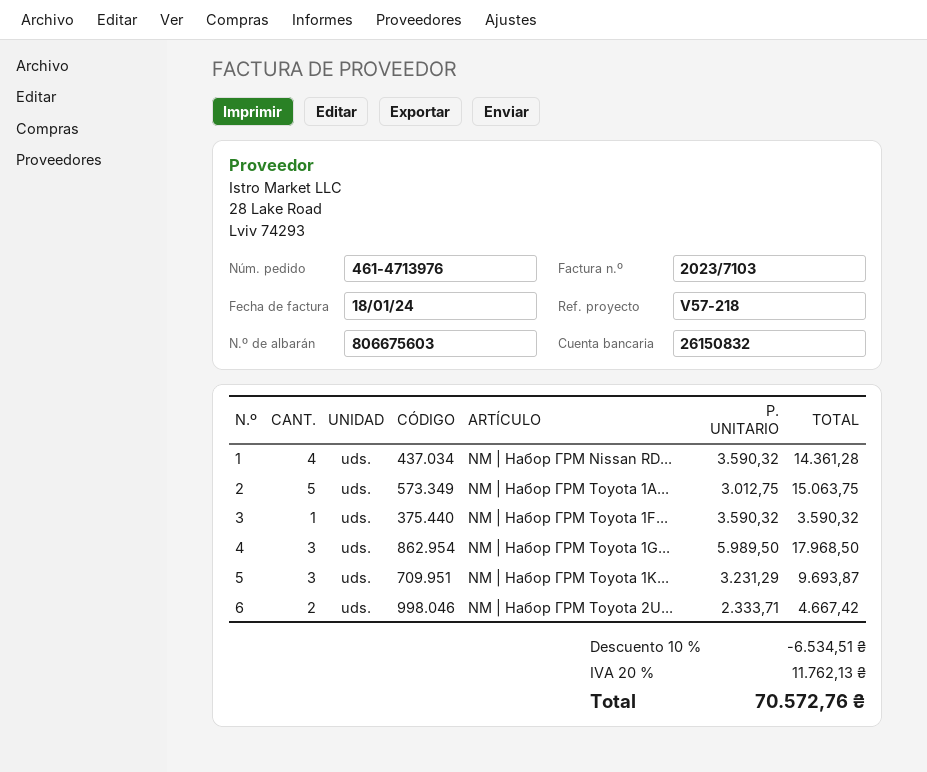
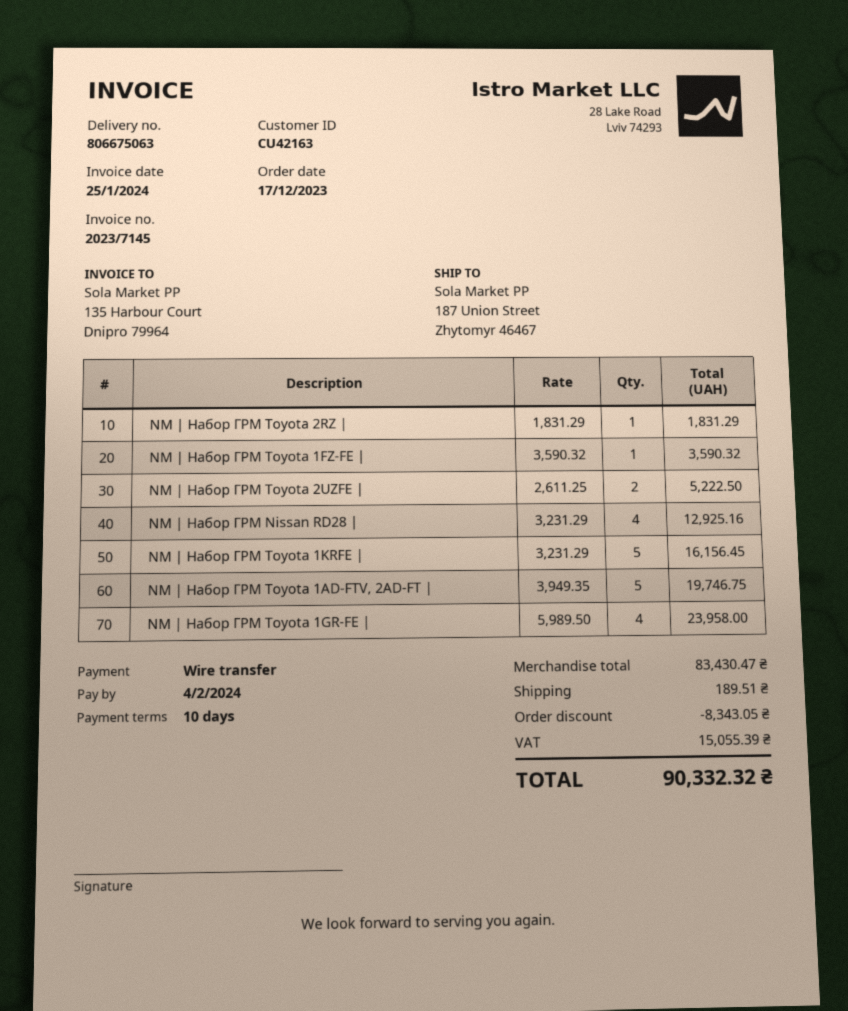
delivery note number: 806675603 -> 806675063
invoice number: 2023/7103 -> 2023/7145
invoice date: 2024-01-18 -> 2024-01-25
NM | Набор ГРМ Nissan RD...: 4 x 3590.32 = 14361.28 -> 4 x 3231.29 = 12925.16
NM | Набор ГРМ Toyota 1A...: 5 x 3012.75 = 15063.75 -> 5 x 3949.35 = 19746.75
NM | Набор ГРМ Toyota 1G...: 3 x 5989.50 = 17968.50 -> 4 x 5989.50 = 23958.00
NM | Набор ГРМ Toyota 1K...: 3 x 3231.29 = 9693.87 -> 5 x 3231.29 = 16156.45
NM | Набор ГРМ Toyota 2U...: 2 x 2333.71 = 4667.42 -> 2 x 2611.25 = 5222.50
NM | Набор ГРМ Toyota 2RZ |: none -> 1 x 1831.29 = 1831.29
discount: 6534.51 -> 8343.05
shipping: none -> 189.51
tax: 11762.13 -> 15055.39
total: 70572.76 -> 90332.32

